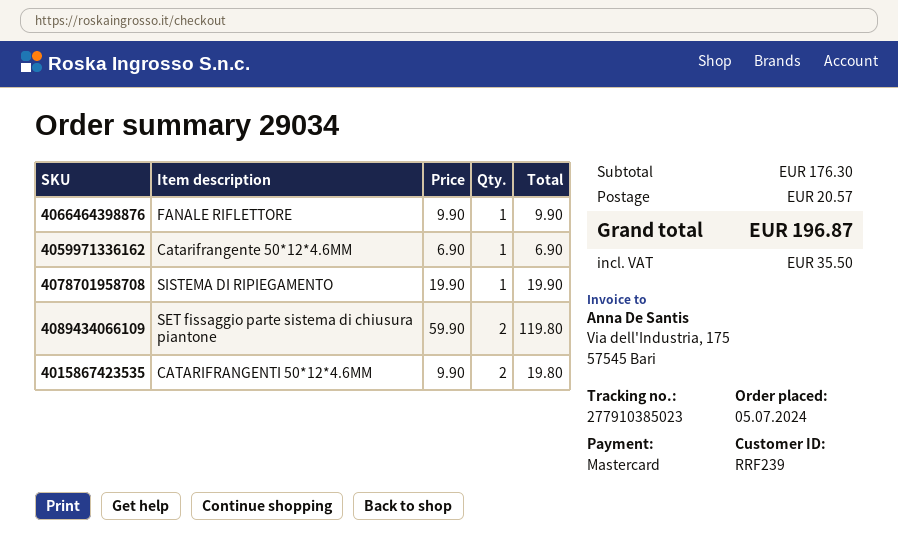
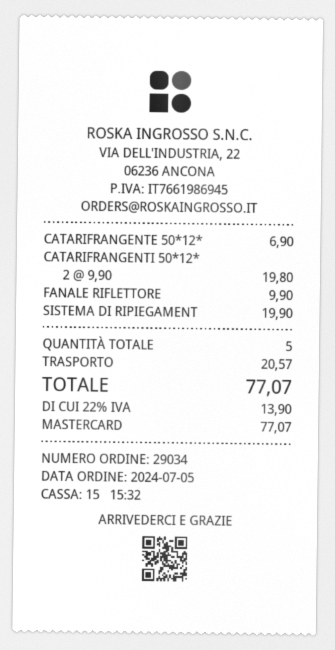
SET fissaggio parte sistema di chiusura piantone: 2 x 59.90 = 119.80 -> none
tax: 35.50 -> 13.90
total: 196.87 -> 77.07

